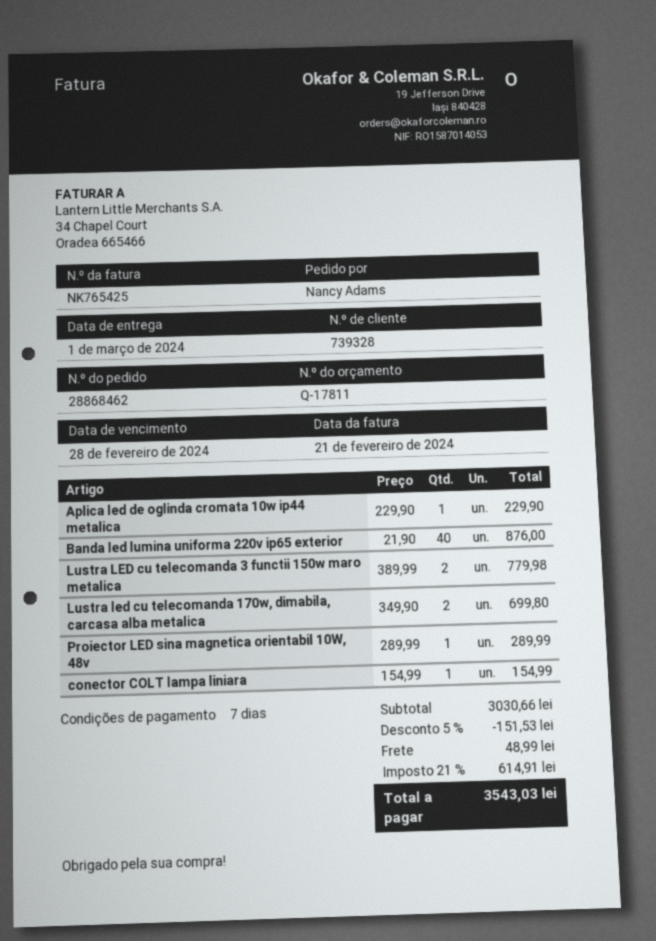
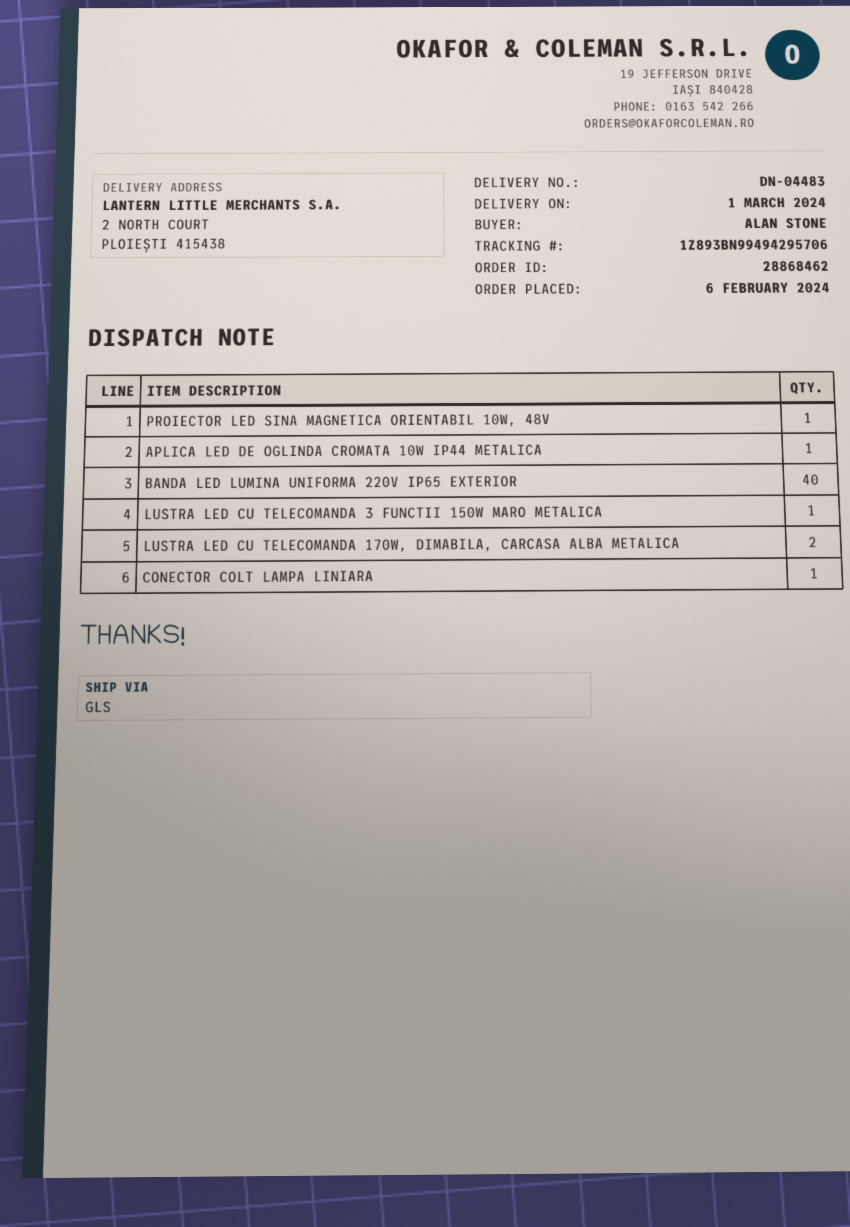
ordered by: Nancy Adams -> ALAN STONE
Lustra LED cu telecomanda 3 functii 150w maro metalica: 2 -> 1

